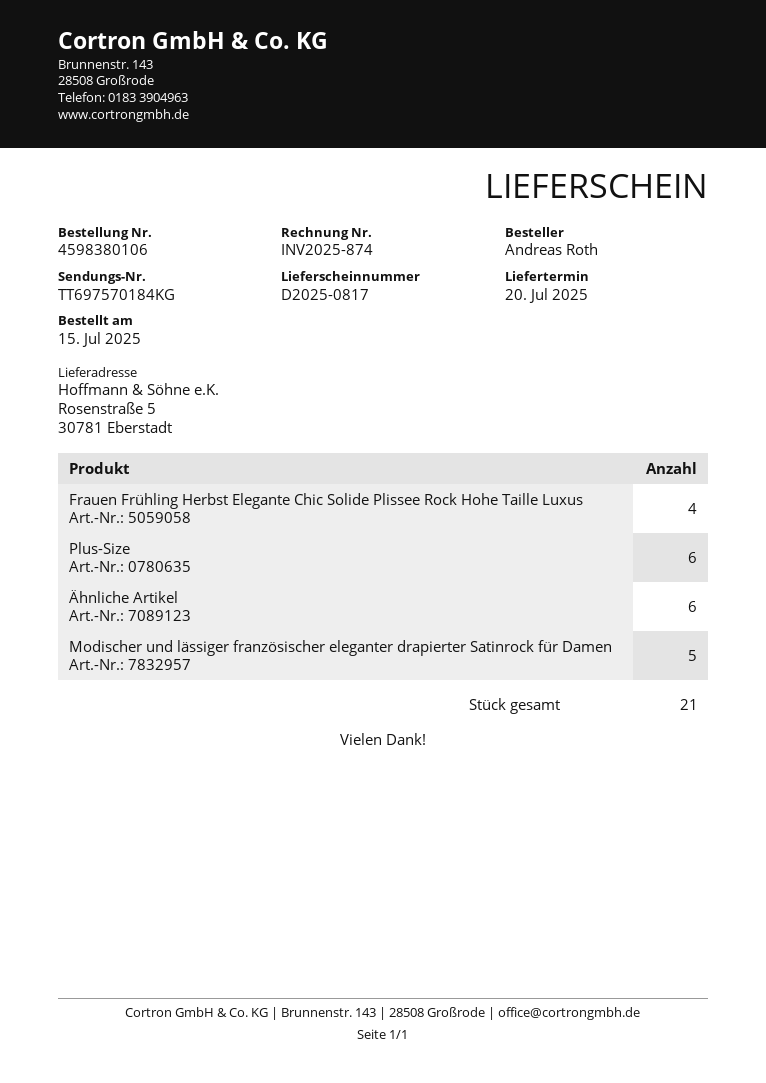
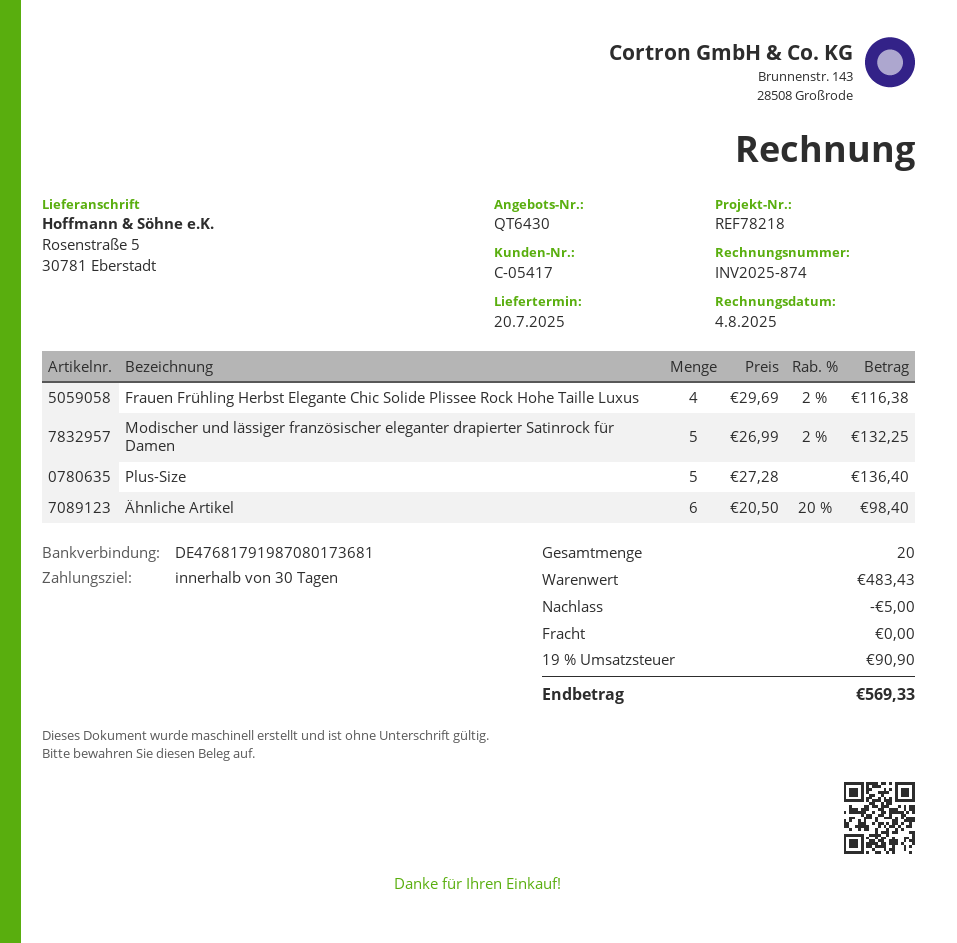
Plus-Size: 6 -> 5
total quantity: 21 -> 20

